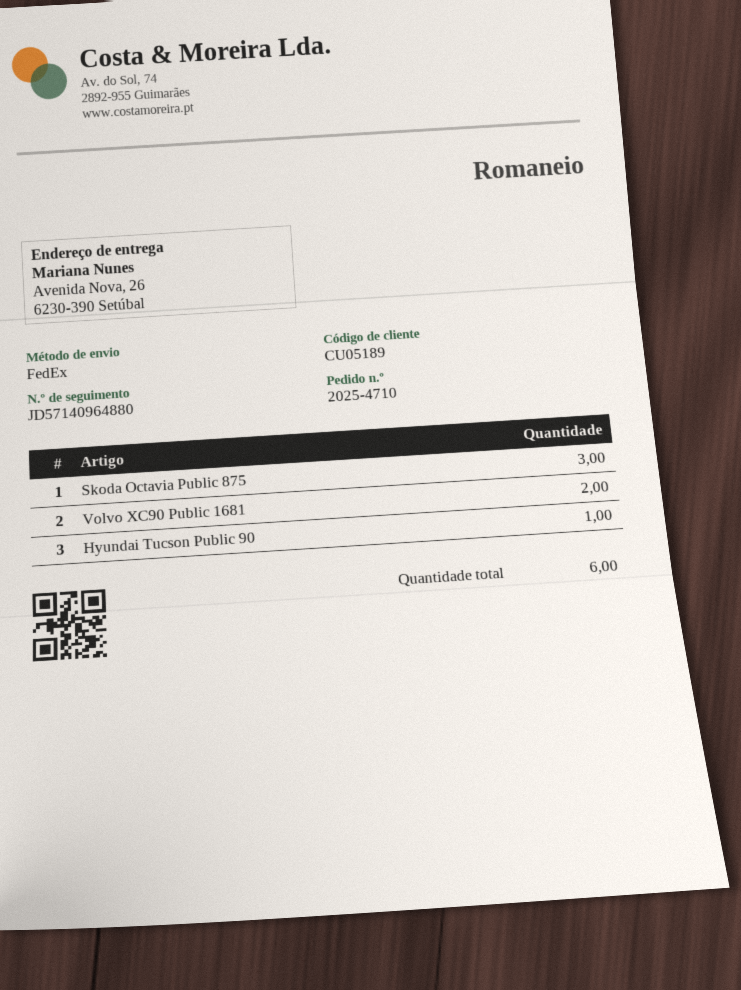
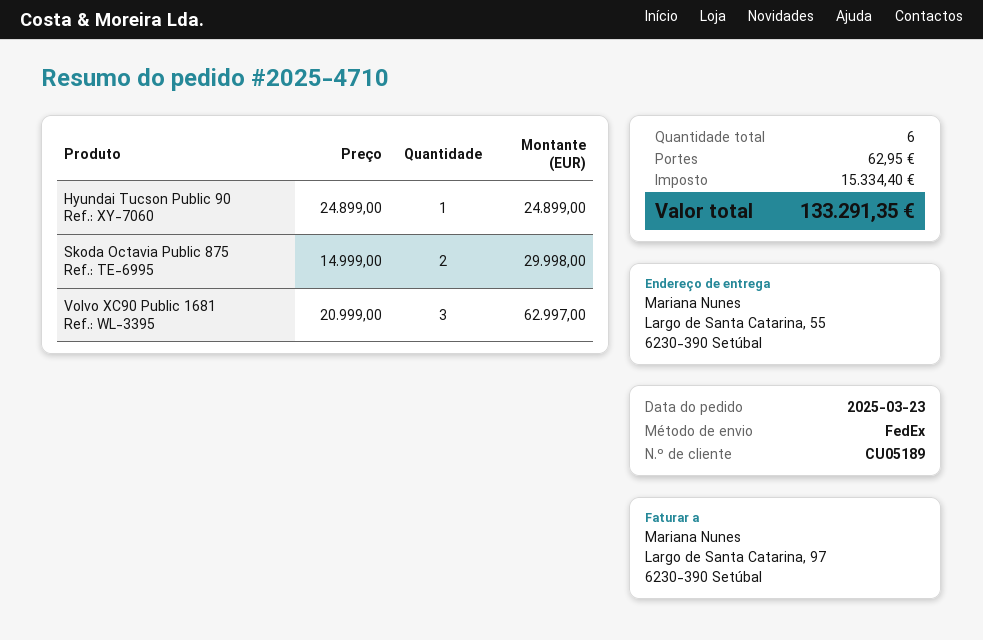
ship to: Avenida Nova, 26, 6230-390 Setúbal -> Largo de Santa Catarina, 55, 6230-390 Setúbal
Skoda Octavia Public 875: 3 -> 2
Volvo XC90 Public 1681: 2 -> 3

